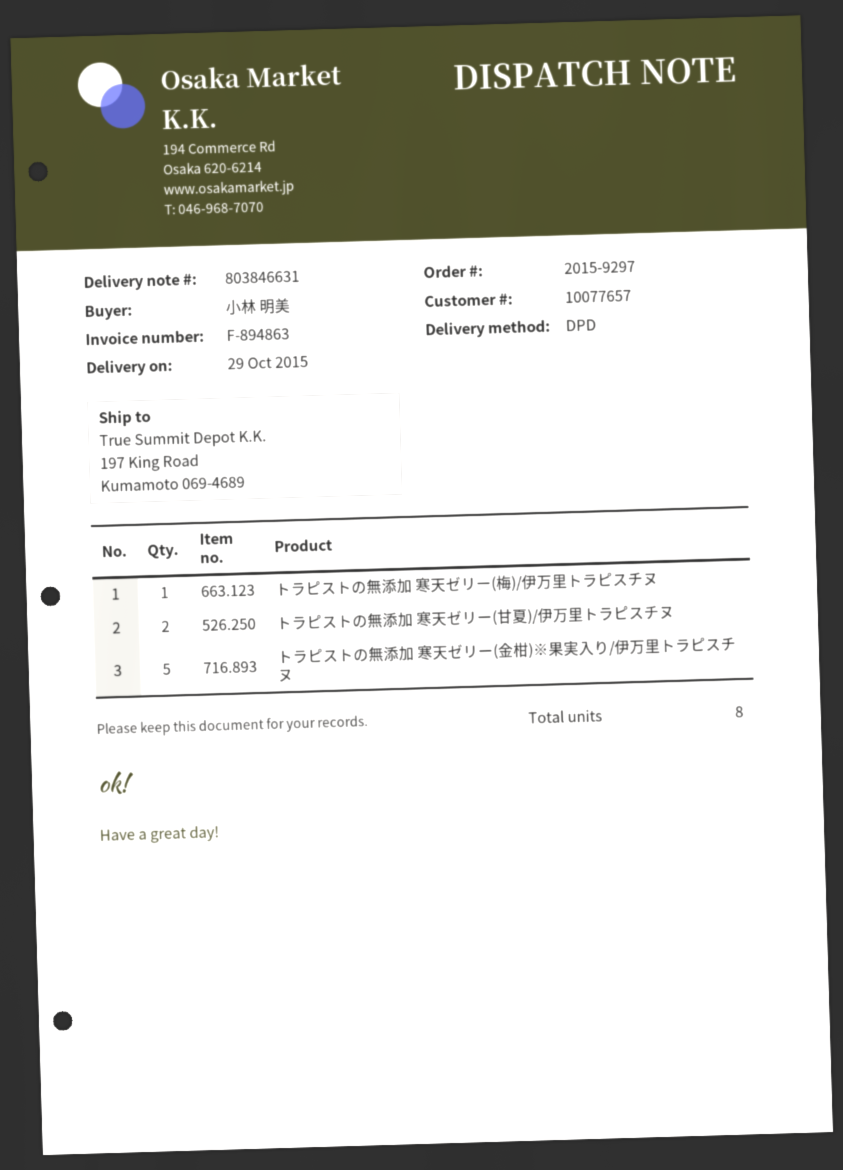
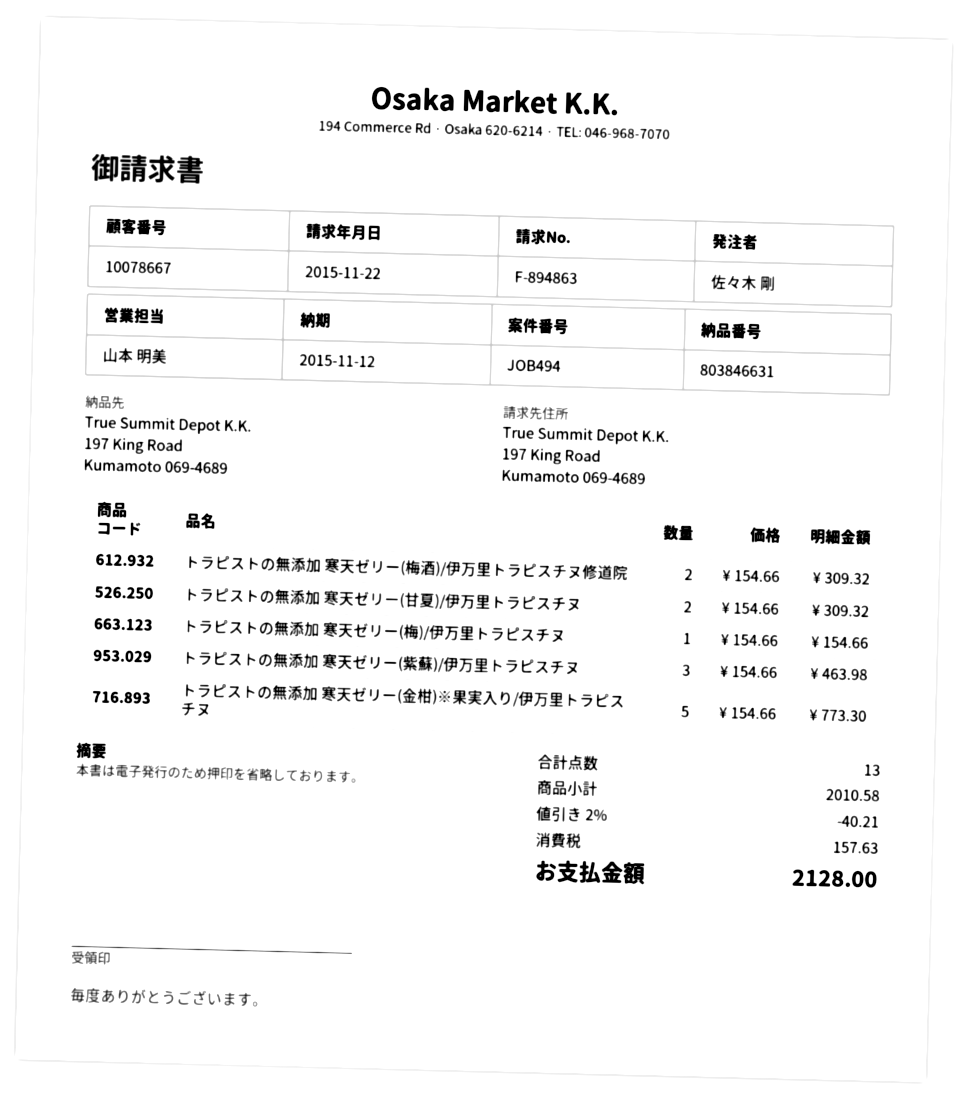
delivery date: 2015-10-29 -> 2015-11-12
customer number: 10077657 -> 10078667
ordered by: 小林 明美 -> 佐々木 剛
トラピストの無添加 寒天ゼリー(梅酒)/伊万里トラピスチヌ修道院: none -> 2
トラピストの無添加 寒天ゼリー(紫蘇)/伊万里トラピスチヌ: none -> 3
total quantity: 8 -> 13

